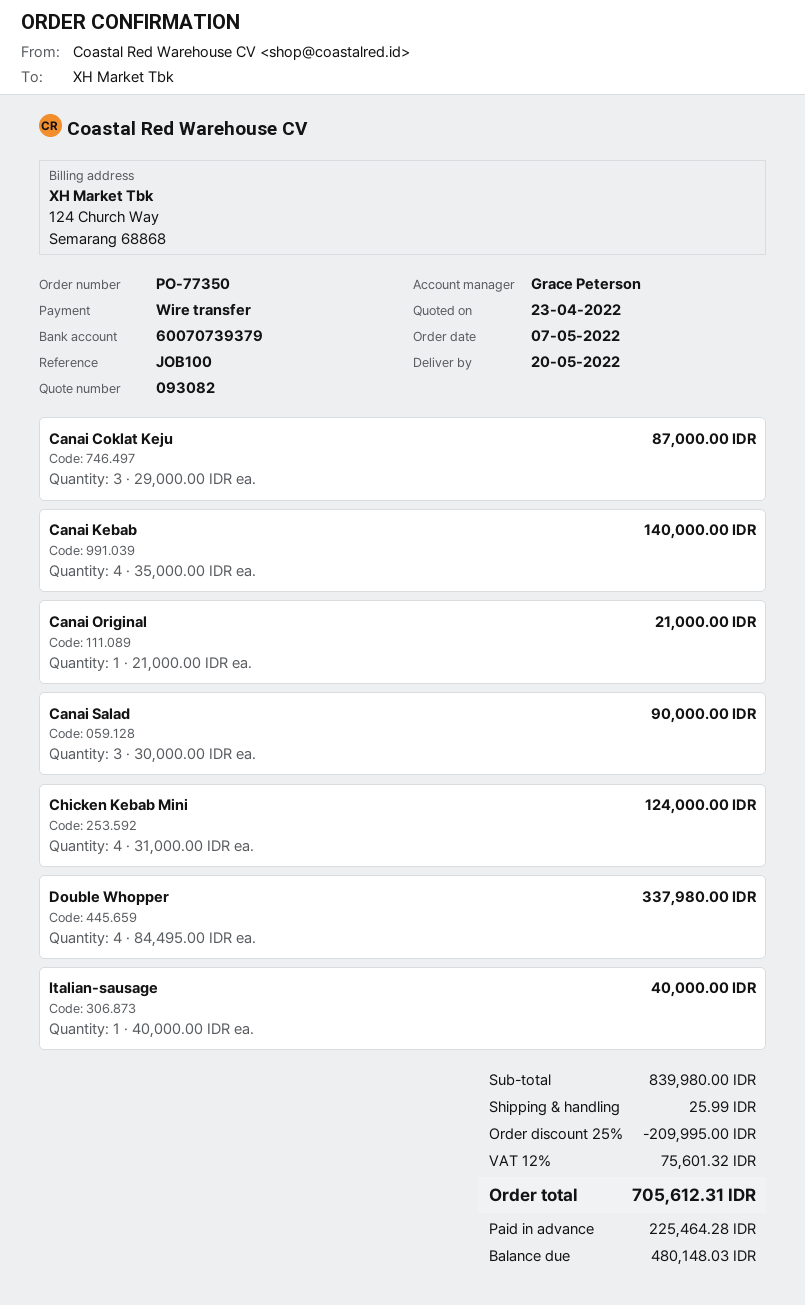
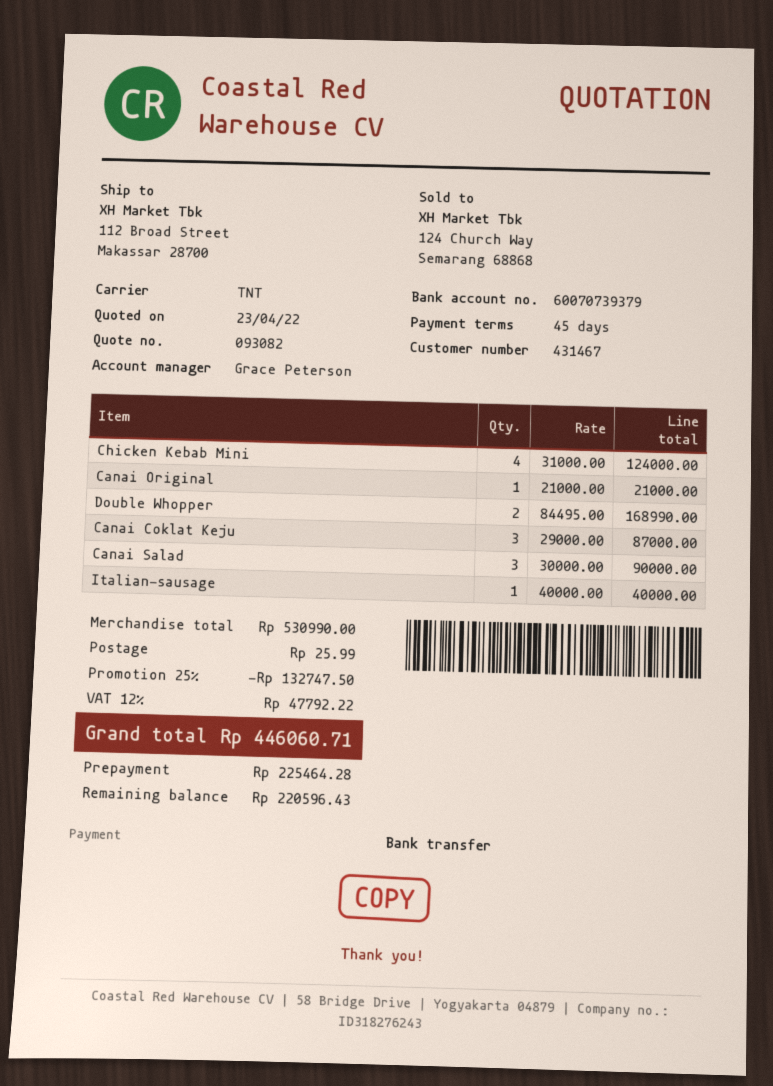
Canai Kebab: 4 x 35000.00 = 140000.00 -> none
Double Whopper: 4 x 84495.00 = 337980.00 -> 2 x 84495.00 = 168990.00
subtotal: 839980.00 -> 530990.00
discount: 25% = 209995.00 -> 25% = 132747.50
tax: 12% = 75601.32 -> 12% = 47792.22
total: 705612.31 -> 446060.71
balance: 480148.03 -> 220596.43

